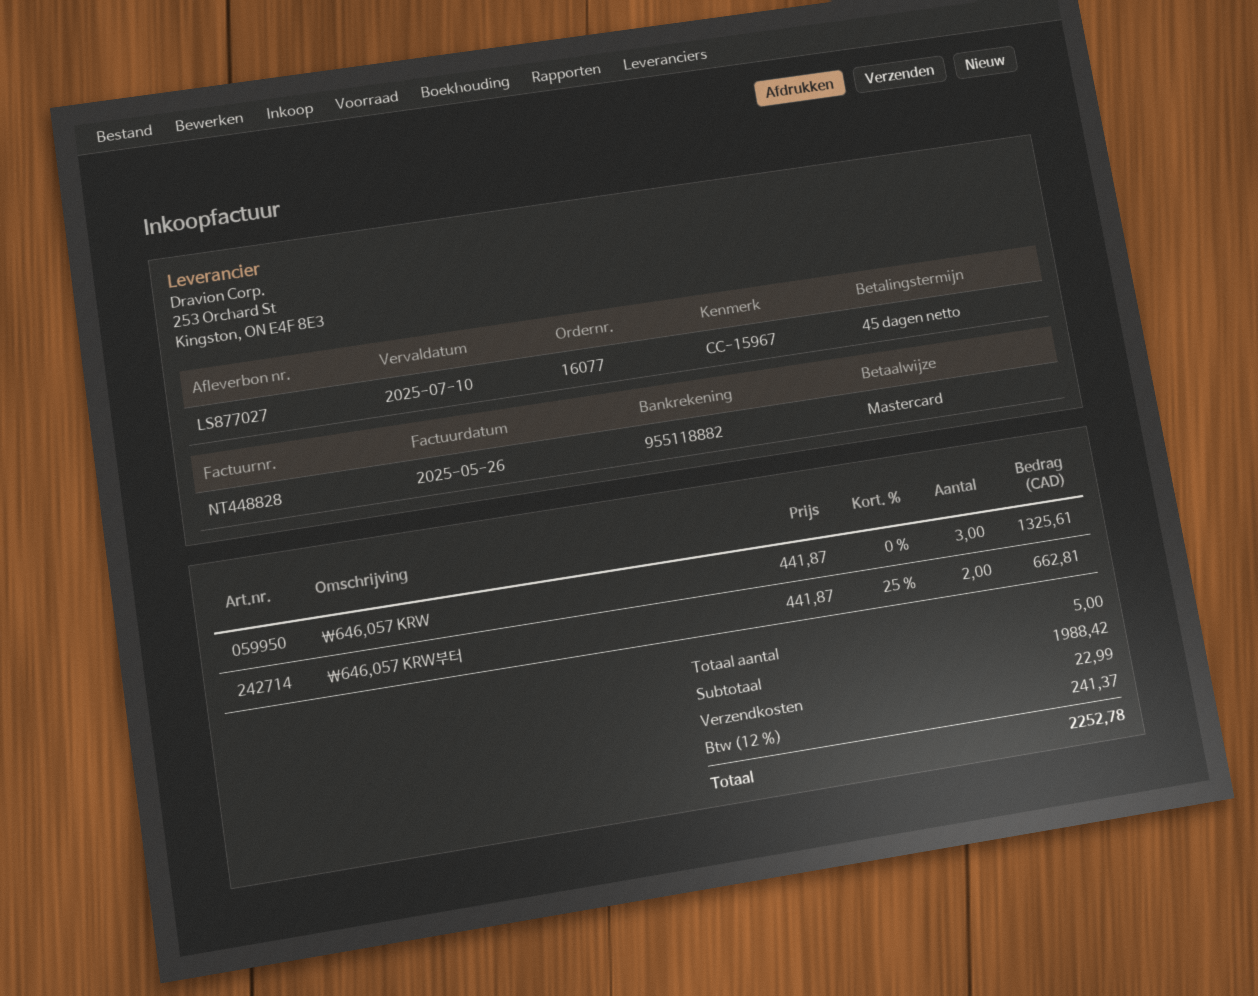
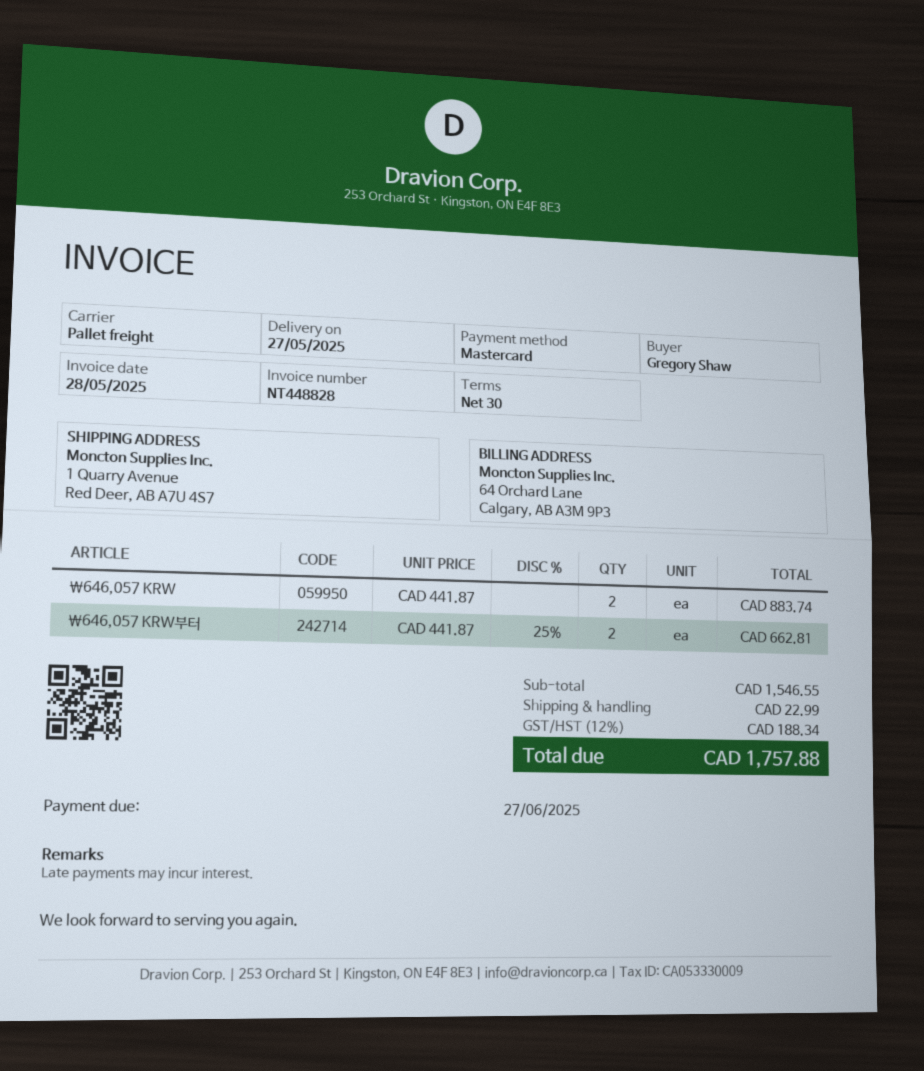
invoice date: 2025-05-26 -> 2025-05-28
payment terms: 45 days -> 30 days
due date: 2025-07-10 -> 2025-06-27
₩646,057 KRW: 3 x 441.87 = 1325.61 -> 2 x 441.87 = 883.74
subtotal: 1988.42 -> 1546.55
tax: 12% = 241.37 -> 12% = 188.34
total: 2252.78 -> 1757.88

